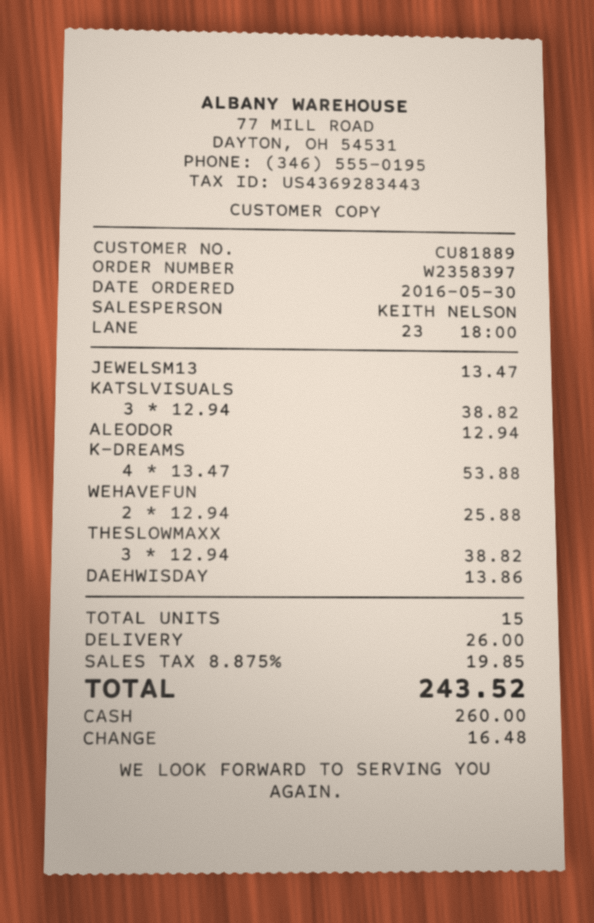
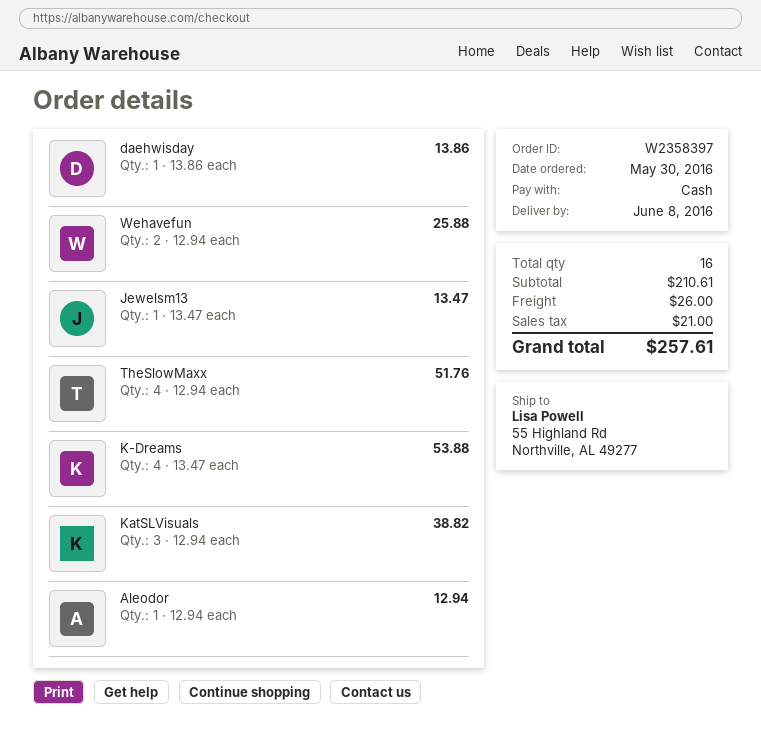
THESLOWMAXX: 3 x 12.94 = 38.82 -> 4 x 12.94 = 51.76
total quantity: 15 -> 16
tax: 19.85 -> 21.00
total: 243.52 -> 257.61

